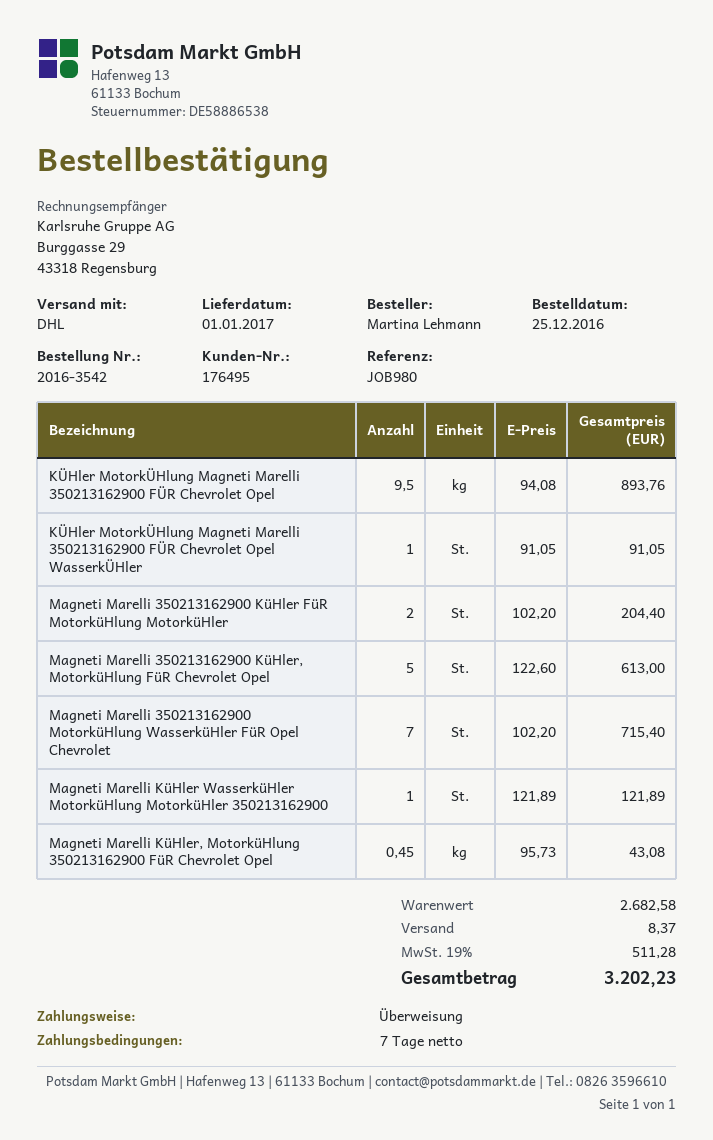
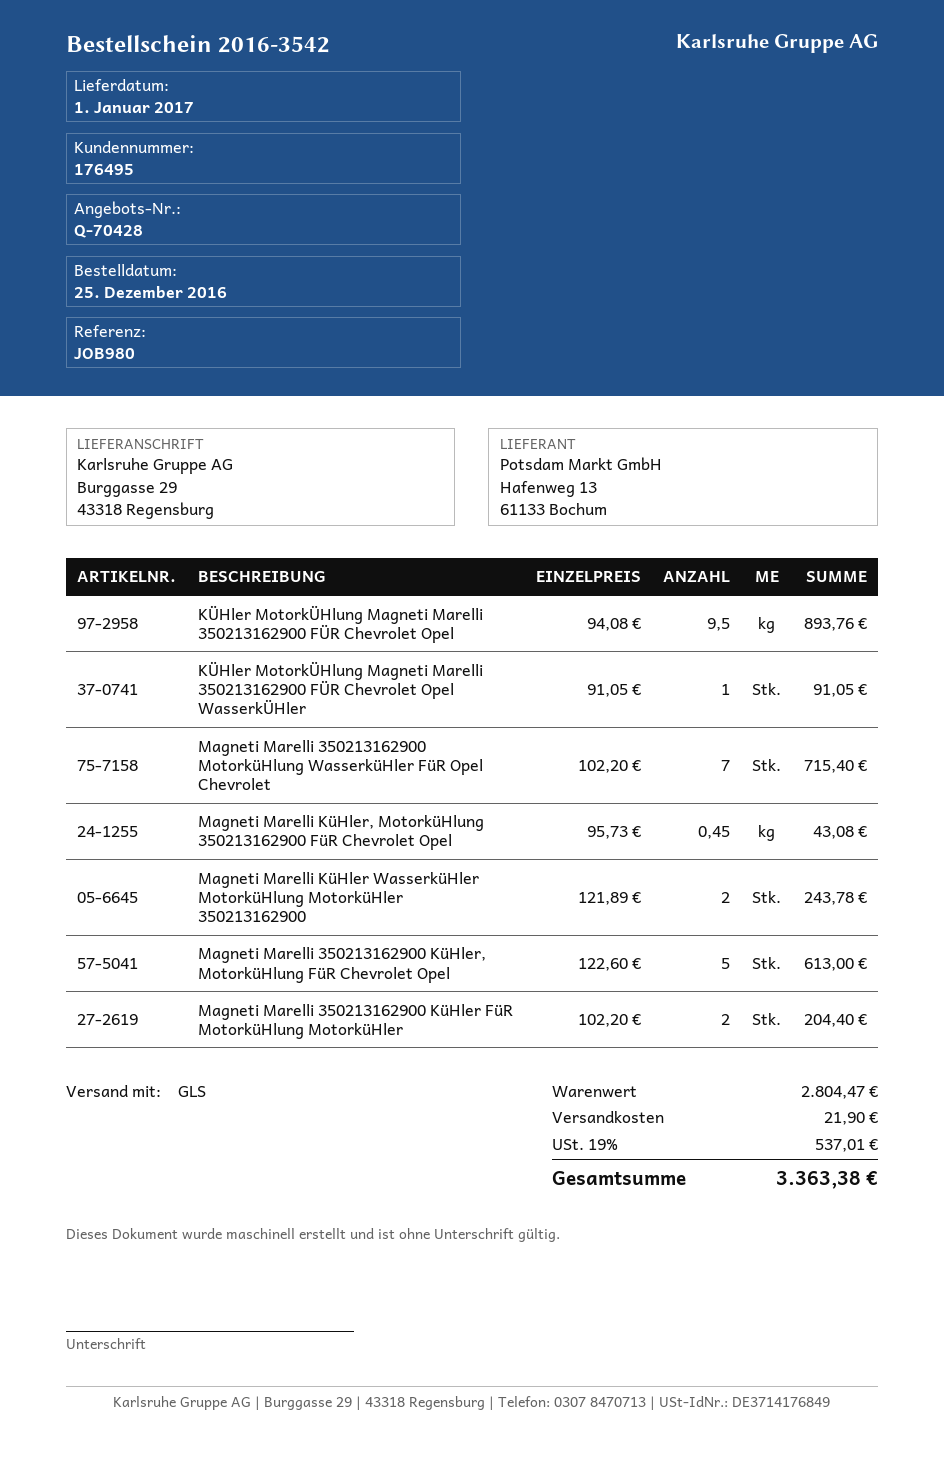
shipping method: DHL -> GLS
Magneti Marelli KüHler WasserküHler MotorküHlung MotorküHler 350213162900: 1 x 121.89 = 121.89 -> 2 x 121.89 = 243.78
subtotal: 2682.58 -> 2804.47
shipping: 8.37 -> 21.90
tax: 19% = 511.28 -> 19% = 537.01
total: 3202.23 -> 3363.38

